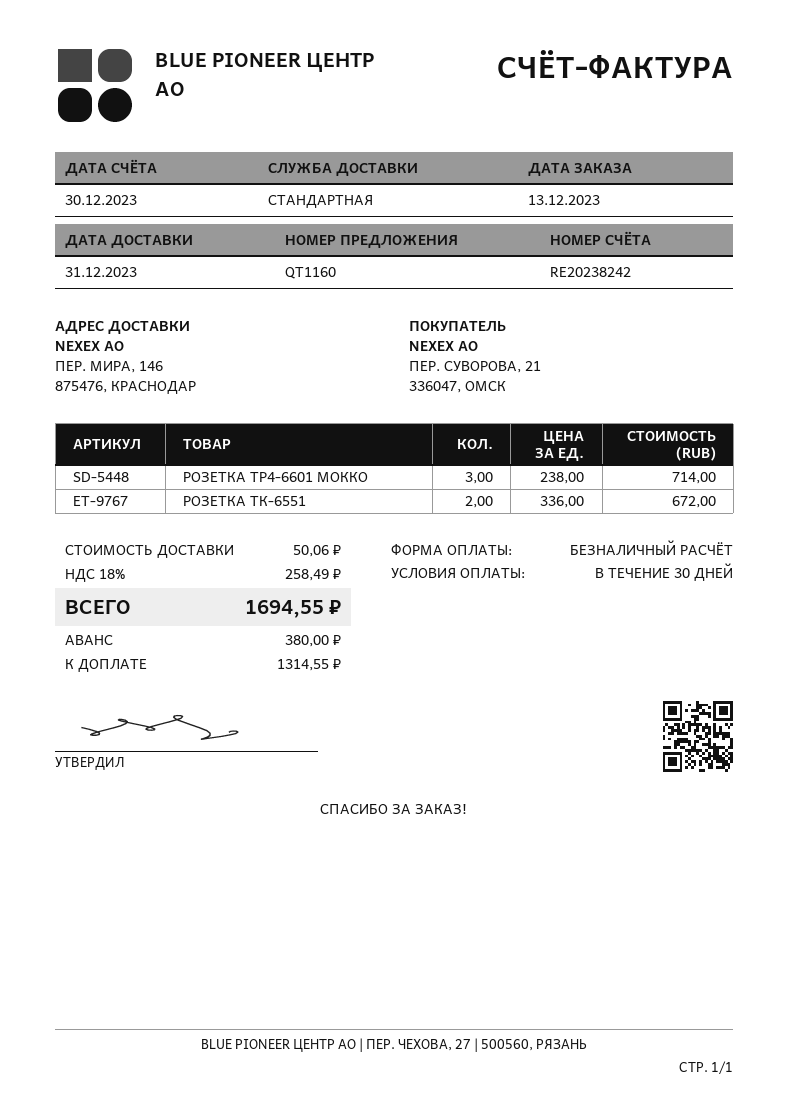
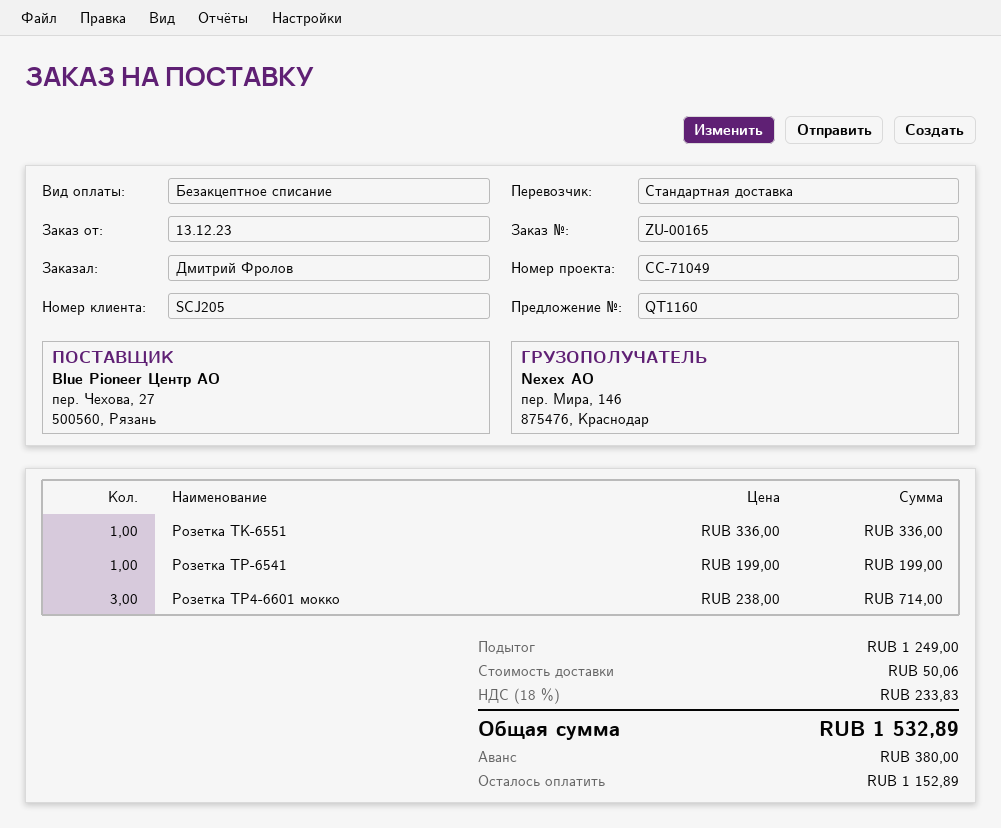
payment method: bank transfer -> direct debit
РОЗЕТКА ТК-6551: 2 x 336.00 = 672.00 -> 1 x 336.00 = 336.00
Розетка ТР-6541: none -> 1 x 199.00 = 199.00
tax: 18% = 258.49 -> 18% = 233.83
total: 1694.55 -> 1532.89
balance: 1314.55 -> 1152.89

